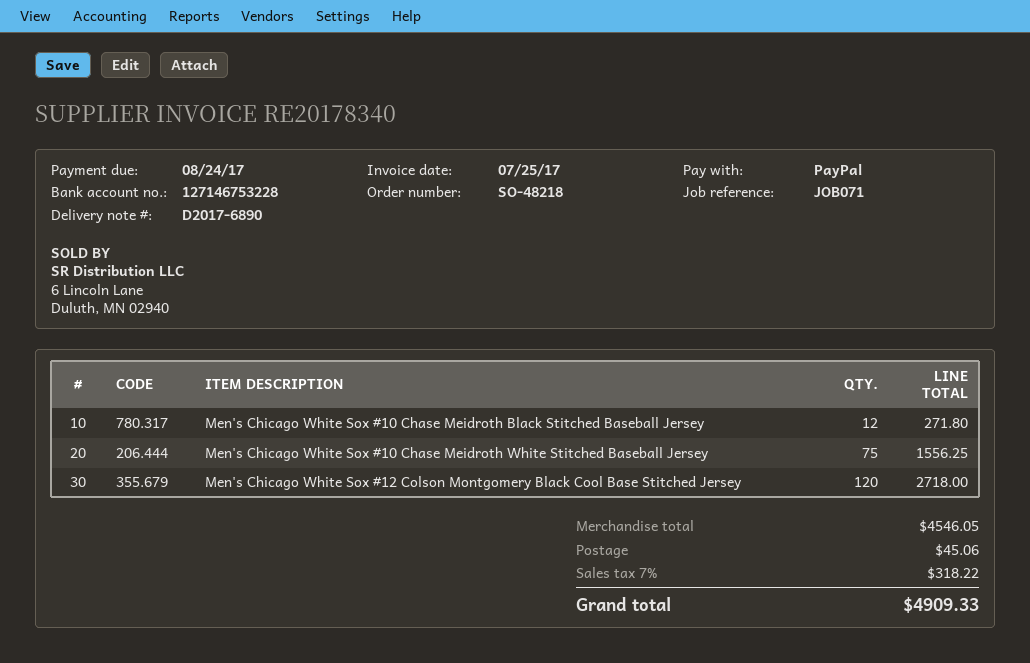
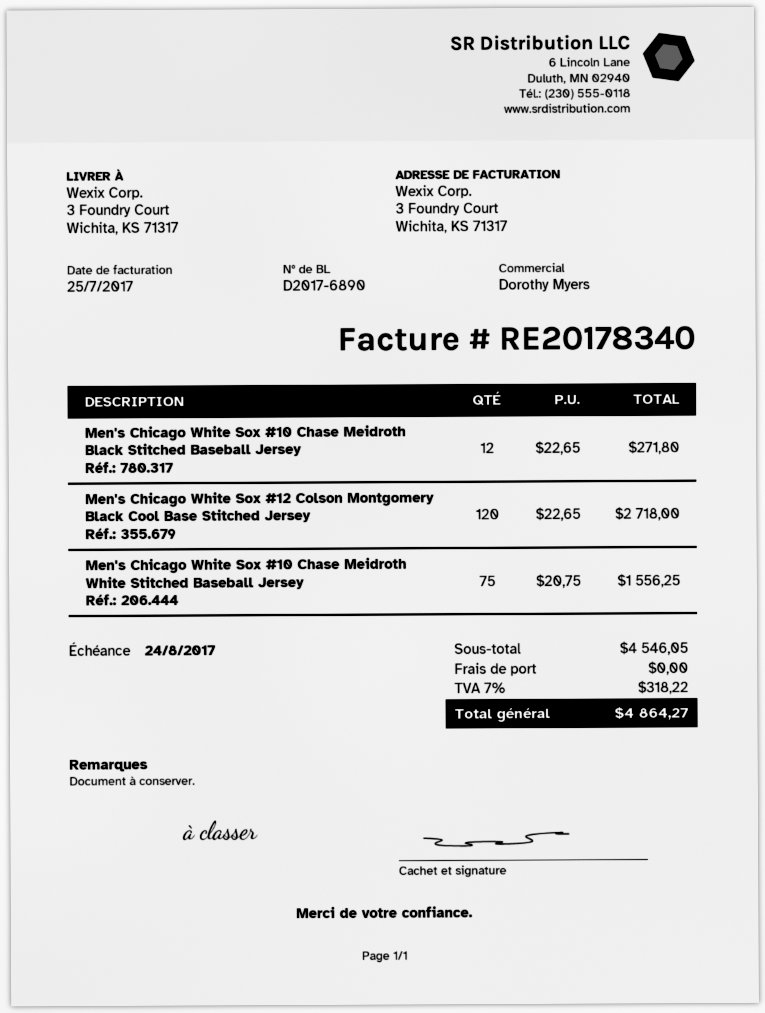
shipping: 45.06 -> 0.00
total: 4909.33 -> 4864.27

